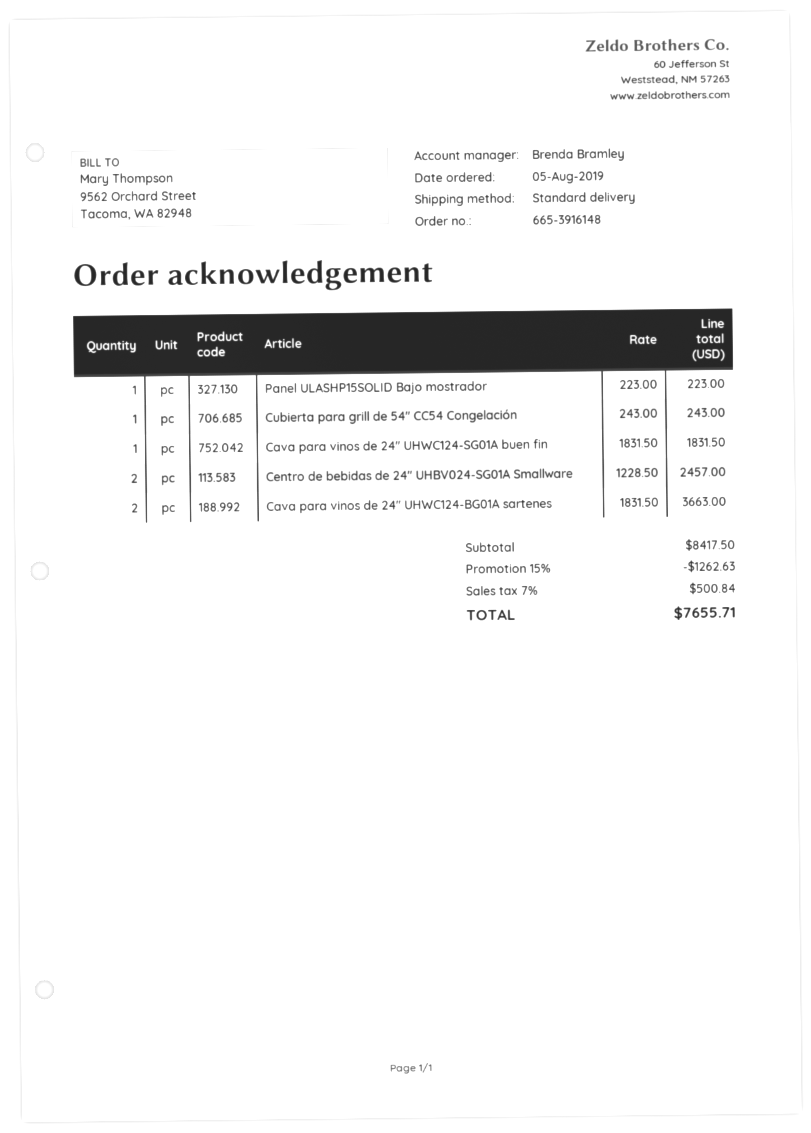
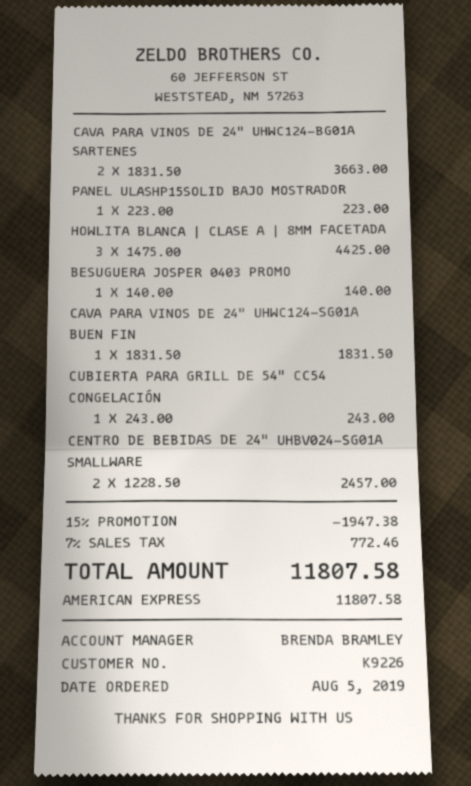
HOWLITA BLANCA | CLASE A | 8MM FACETADA: none -> 3 x 1475.00 = 4425.00
BESUGUERA JOSPER 0403 PROMO: none -> 1 x 140.00 = 140.00
discount: 15% = 1262.63 -> 15% = 1947.38
tax: 7% = 500.84 -> 7% = 772.46
total: 7655.71 -> 11807.58

